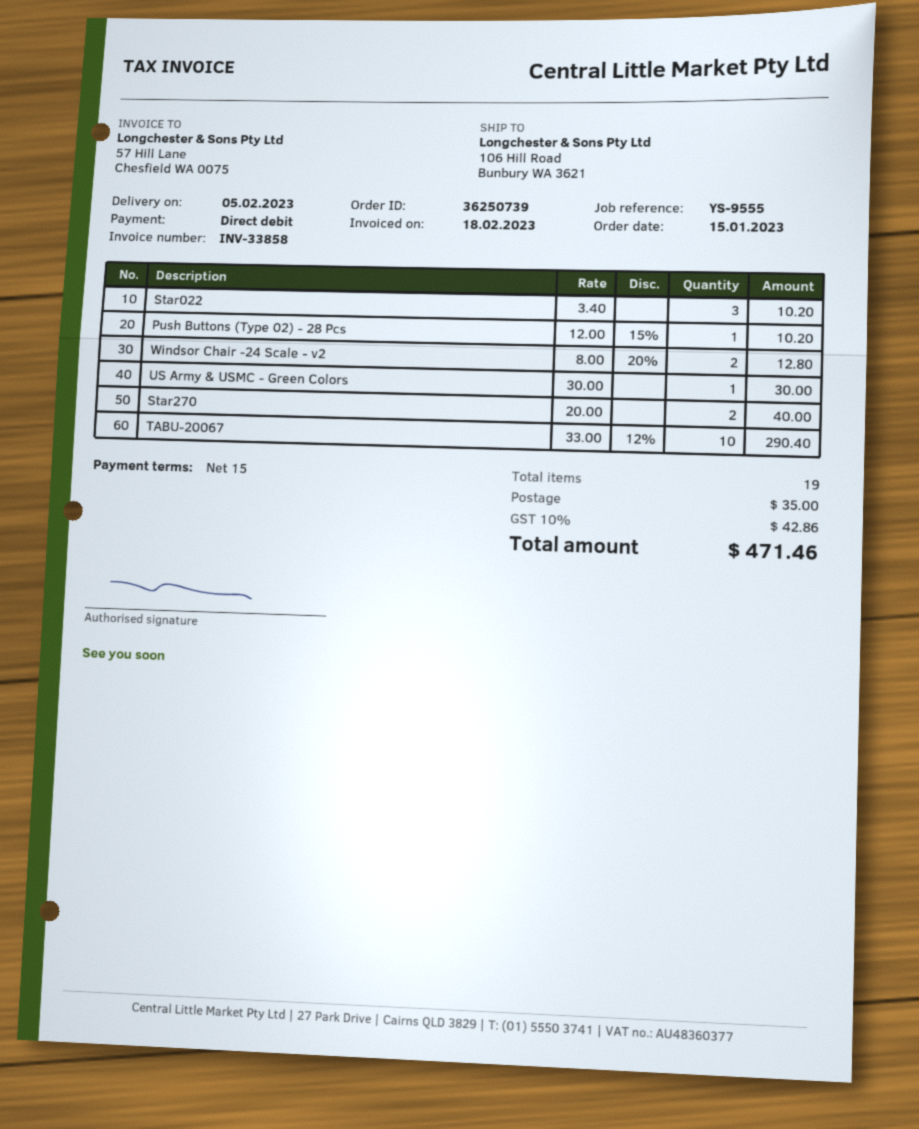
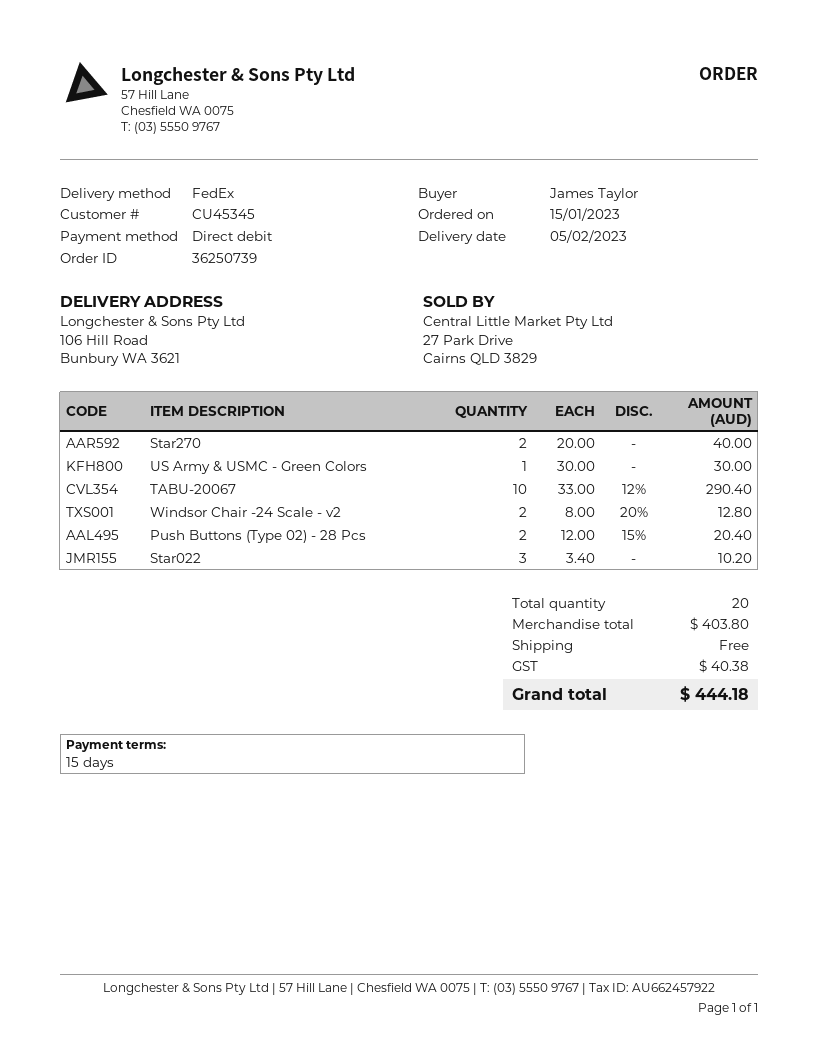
Push Buttons (Type 02) - 28 Pcs: 1 x 12.00 - 15% = 10.20 -> 2 x 12.00 - 15% = 20.40
total quantity: 19 -> 20
shipping: 35.00 -> 0.00
tax: 42.86 -> 40.38
total: 471.46 -> 444.18

